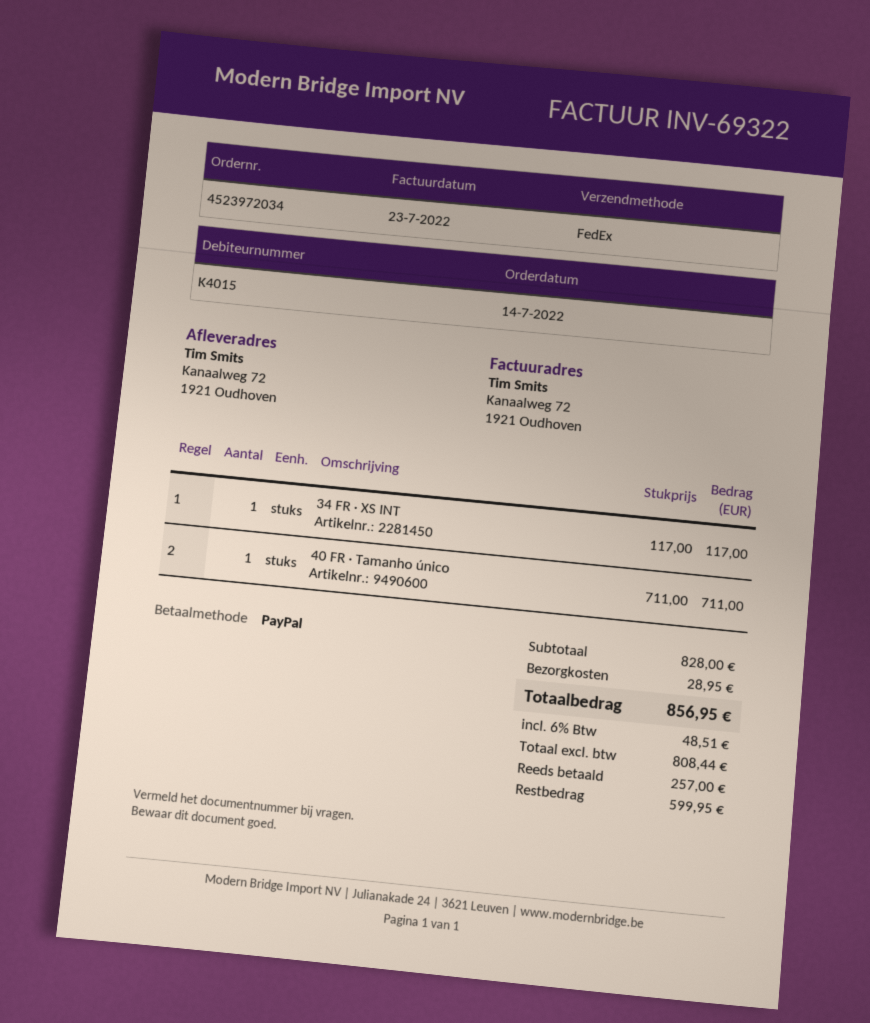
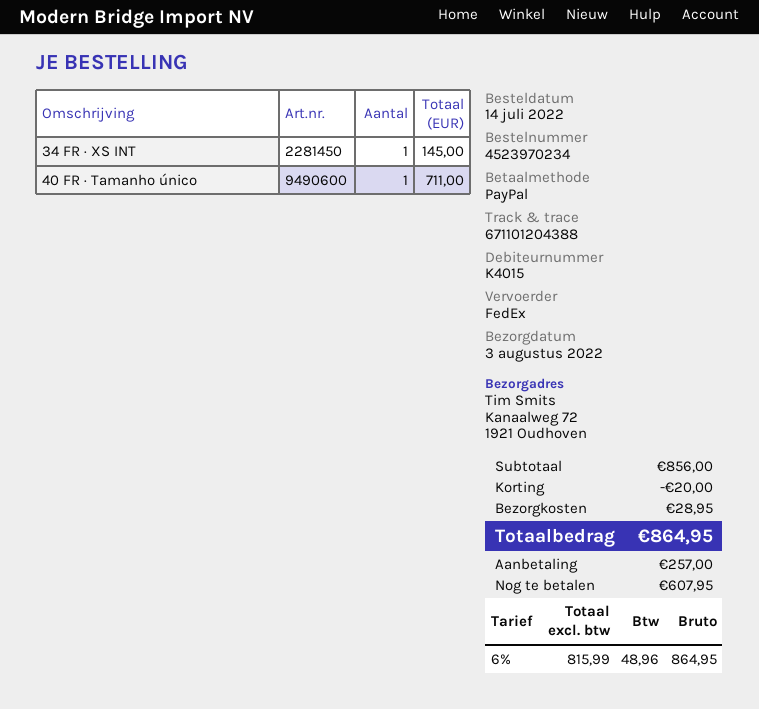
order number: 4523972034 -> 4523970234
34 FR · XS INT: 1 for 117.00 -> 1 for 145.00
subtotal: 828.00 -> 856.00
discount: none -> 20.00
net: 808.44 -> 815.99
tax: 6% = 48.51 -> 6% = 48.96
total: 856.95 -> 864.95
balance: 599.95 -> 607.95

